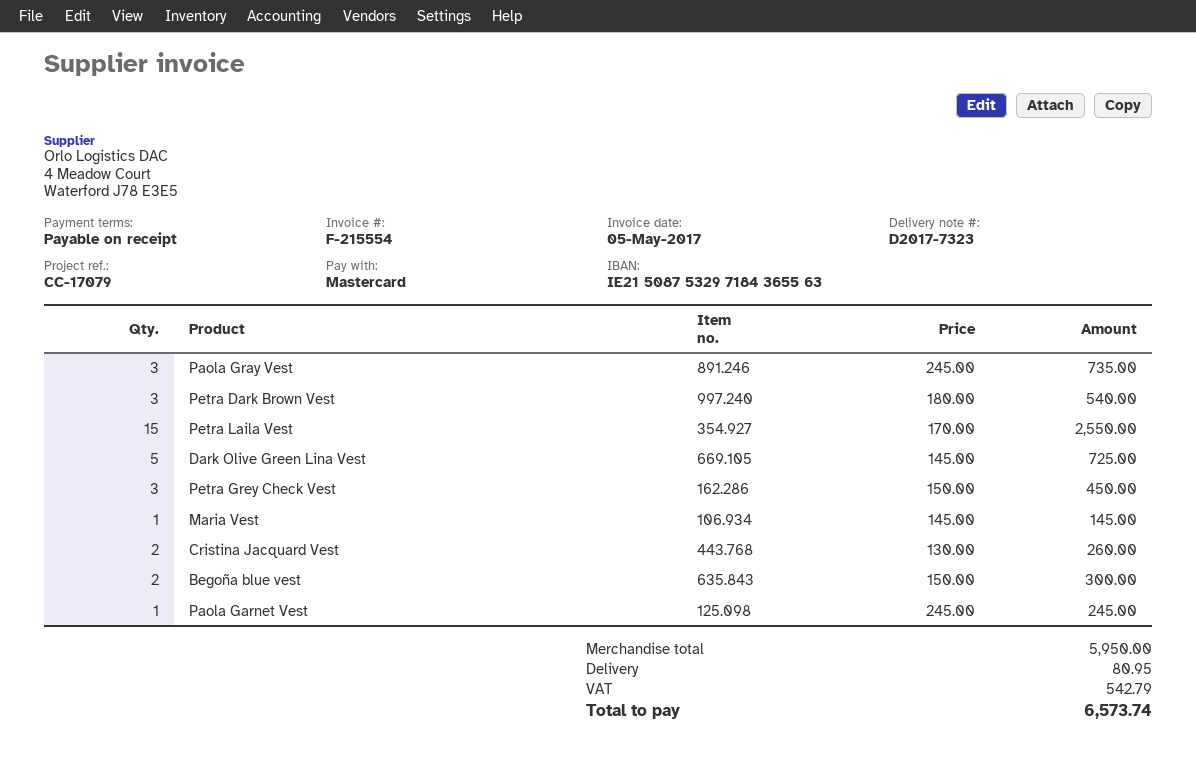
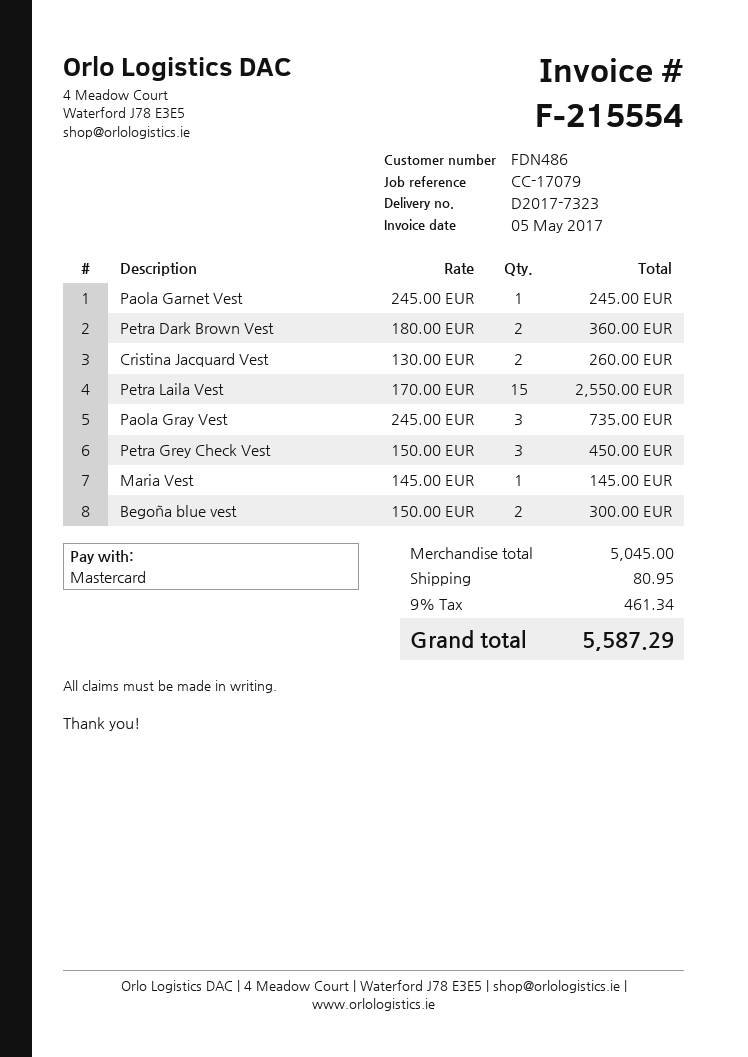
Petra Dark Brown Vest: 3 x 180.00 = 540.00 -> 2 x 180.00 = 360.00
Dark Olive Green Lina Vest: 5 x 145.00 = 725.00 -> none
subtotal: 5950.00 -> 5045.00
tax: 542.79 -> 461.34
total: 6573.74 -> 5587.29

